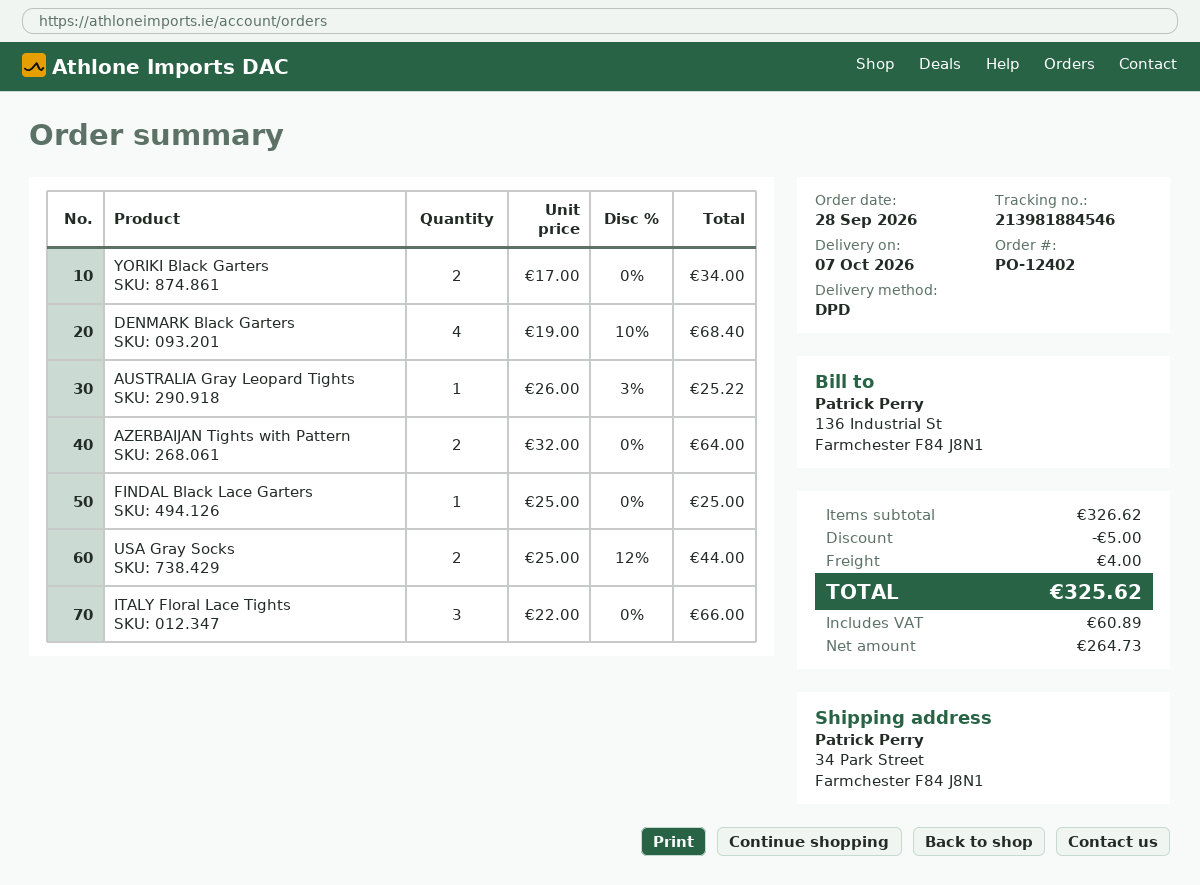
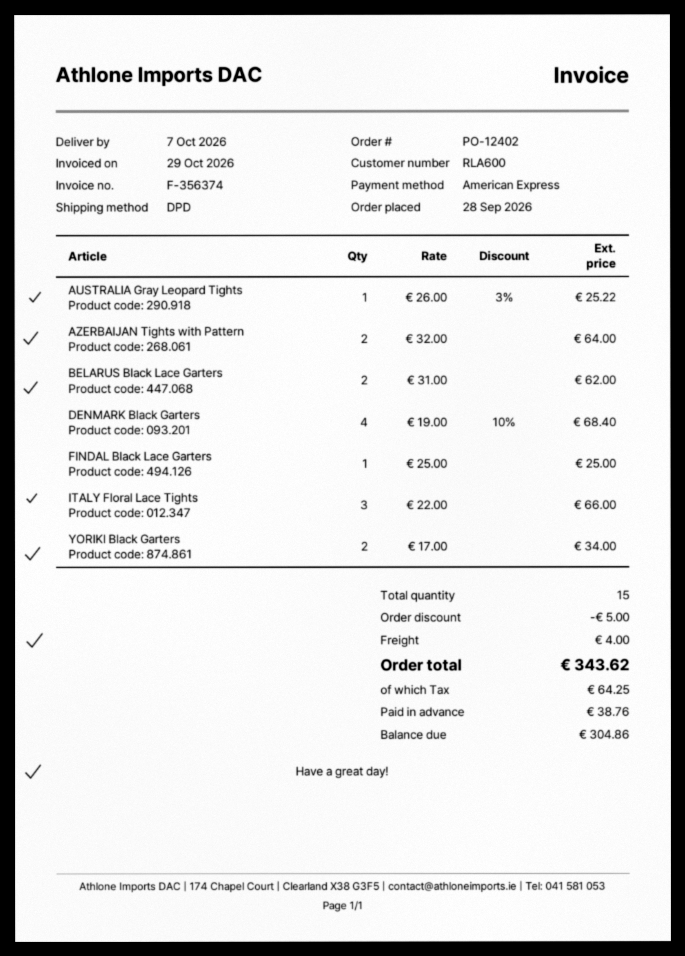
USA Gray Socks: 2 x 25.00 - 12% = 44.00 -> none
BELARUS Black Lace Garters: none -> 2 x 31.00 = 62.00
tax: 60.89 -> 64.25
total: 325.62 -> 343.62

